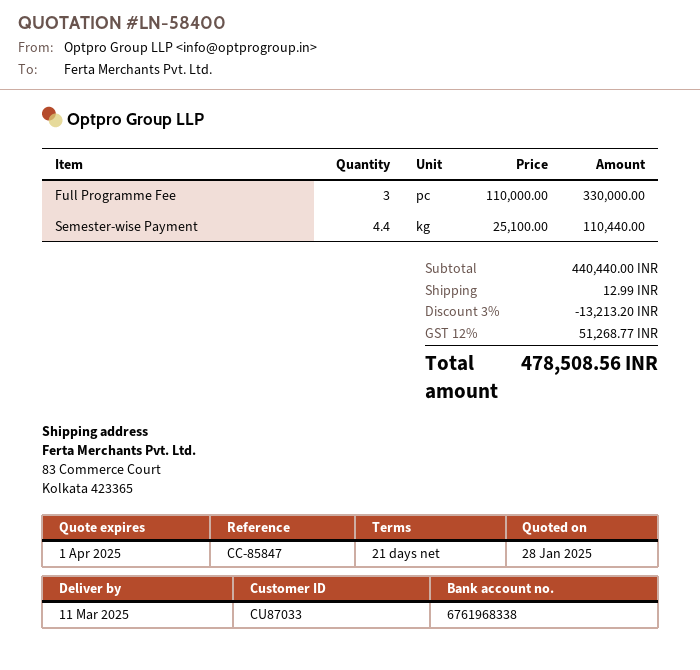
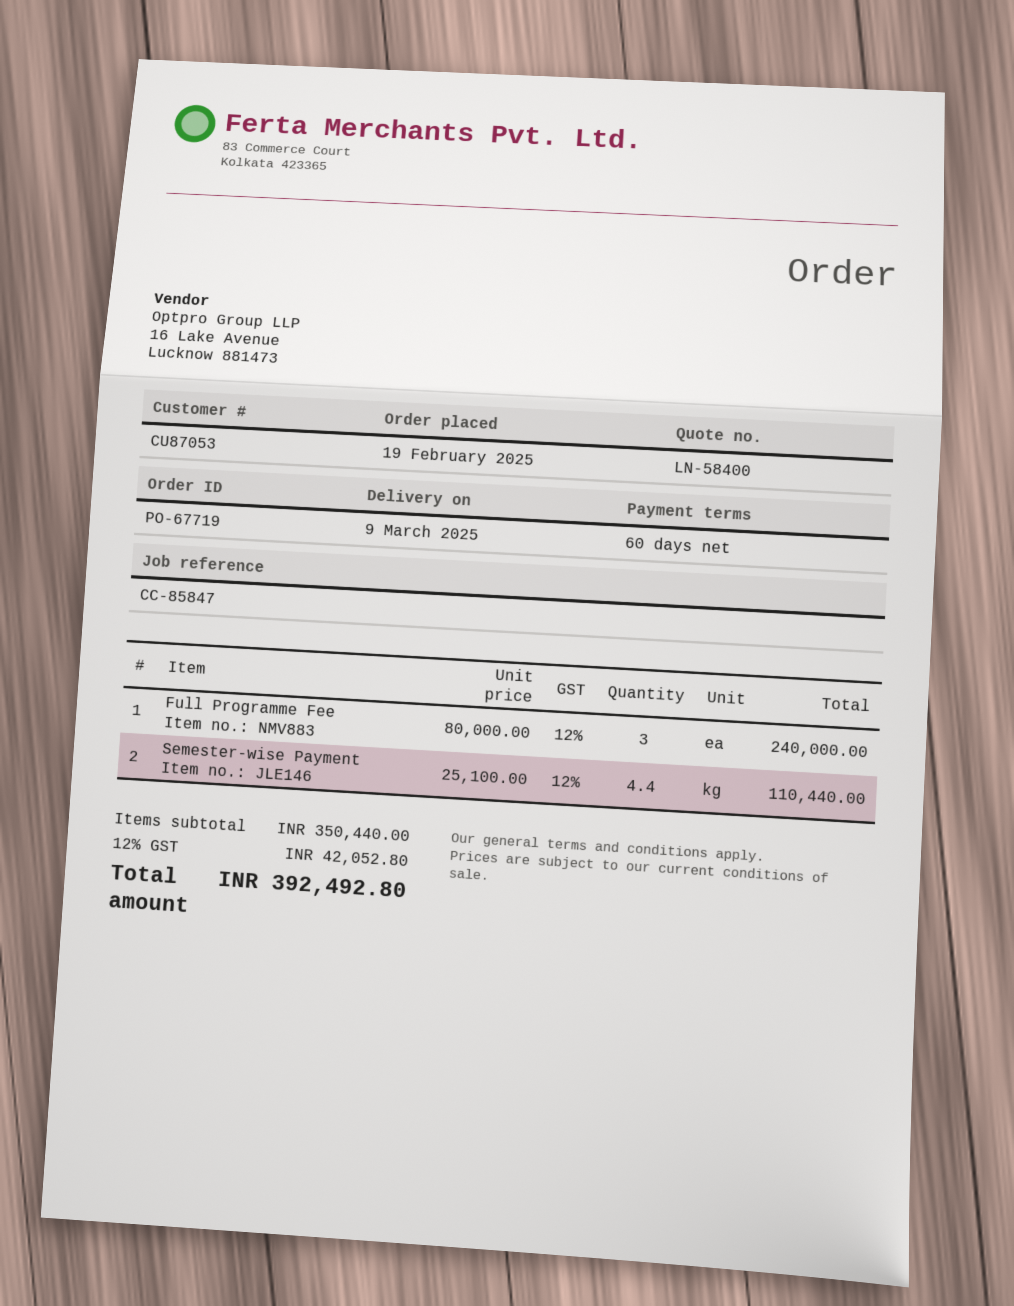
delivery date: 2025-03-11 -> 2025-03-09
payment terms: 21 days -> 60 days
customer number: CU87033 -> CU87053
Full Programme Fee: 3 x 110000.00 = 330000.00 -> 3 x 80000.00 = 240000.00
subtotal: 440440.00 -> 350440.00
discount: 3% = 13213.20 -> none
shipping: 12.99 -> none
tax: 12% = 51268.77 -> 12% = 42052.80
total: 478508.56 -> 392492.80

